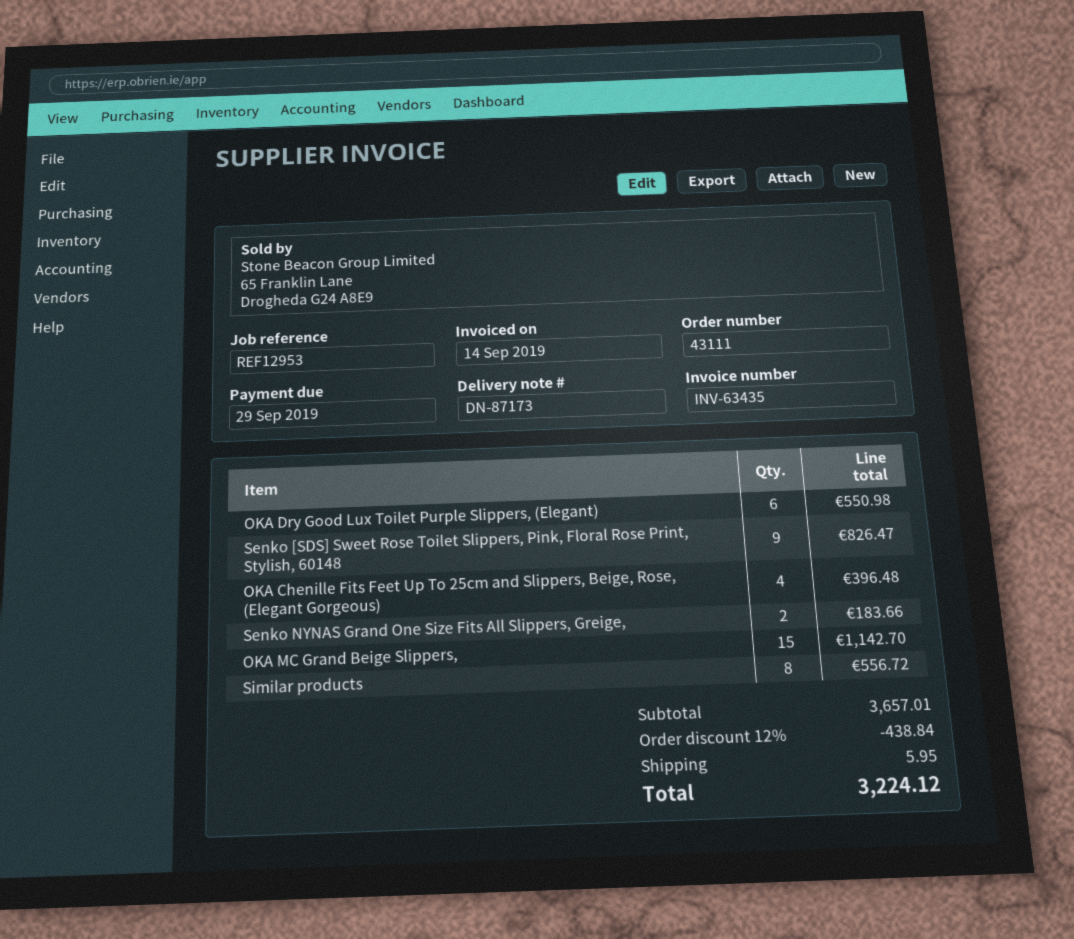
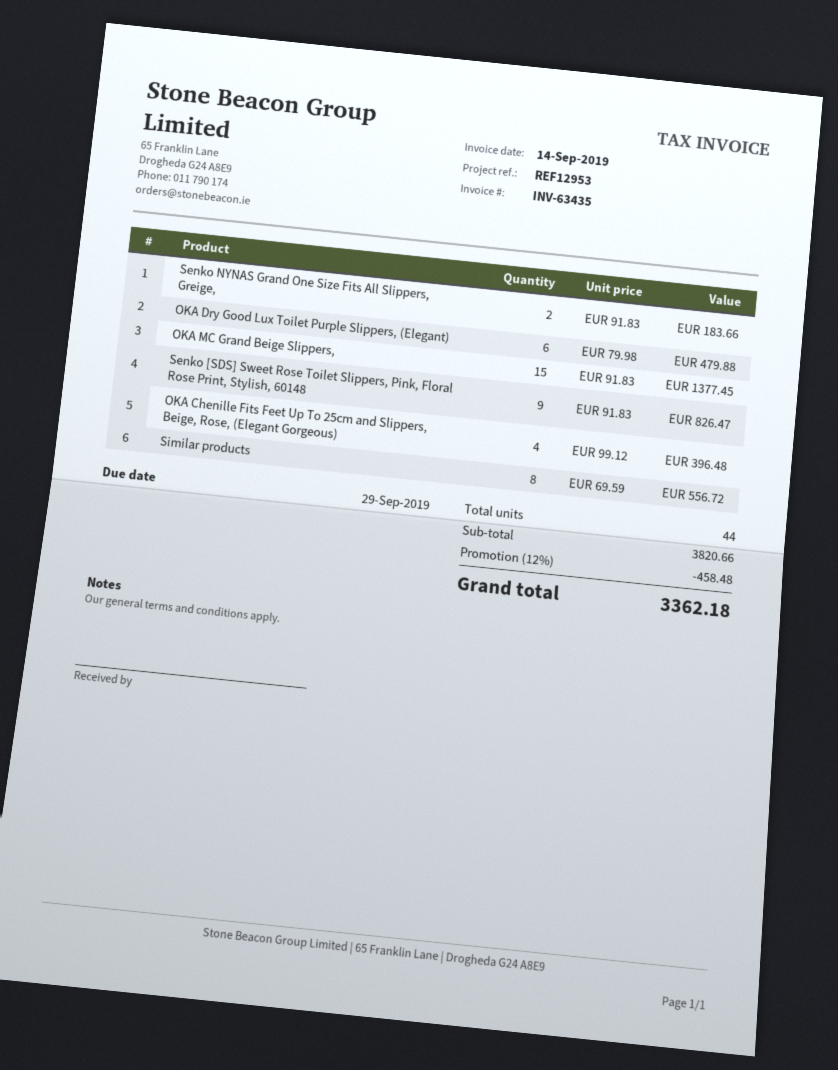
OKA Dry Good Lux Toilet Purple Slippers, (Elegant): 6 for 550.98 -> 6 for 479.88
OKA MC Grand Beige Slippers,: 15 for 1142.70 -> 15 for 1377.45
subtotal: 3657.01 -> 3820.66
discount: 12% = 438.84 -> 12% = 458.48
shipping: 5.95 -> none
total: 3224.12 -> 3362.18

